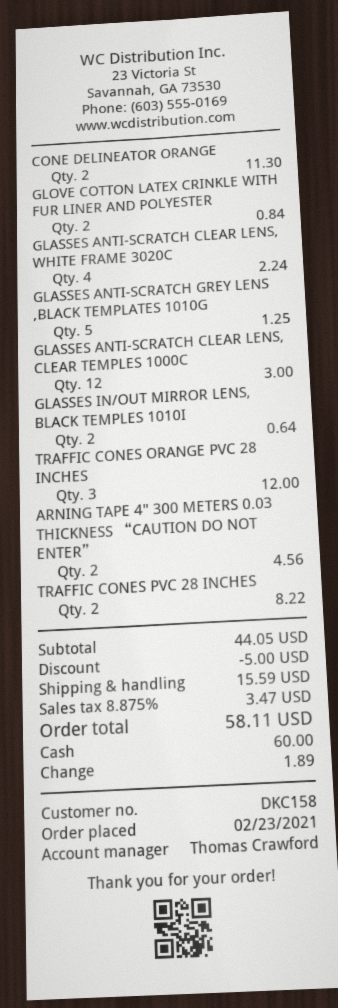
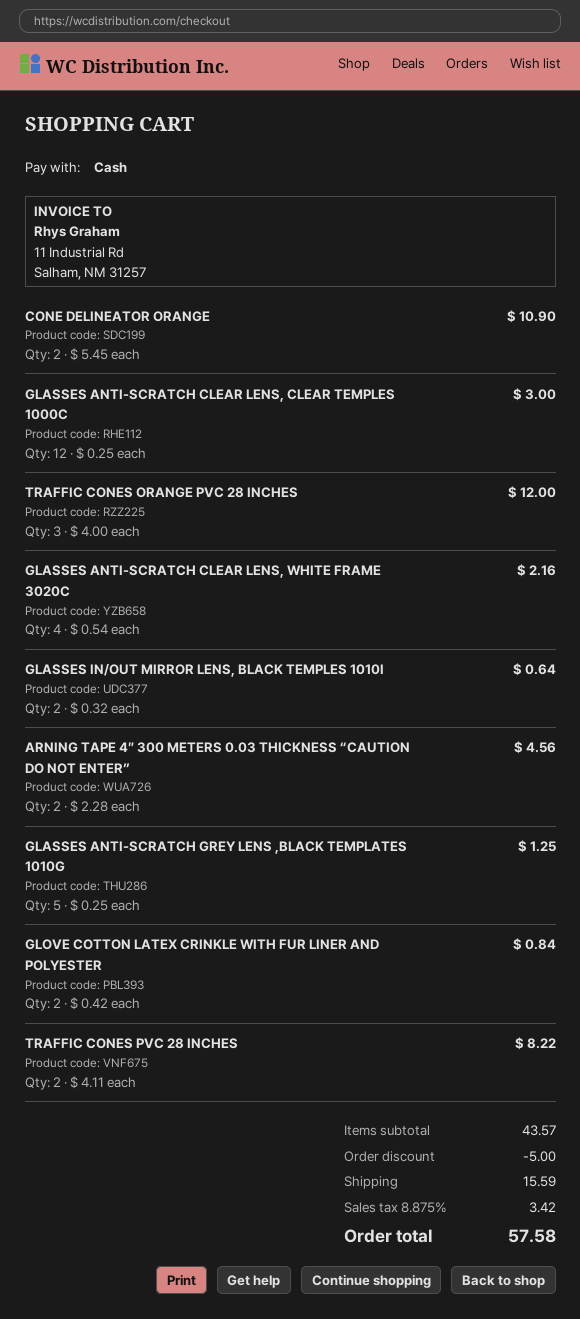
CONE DELINEATOR ORANGE: 2 for 11.30 -> 2 for 10.90
GLASSES ANTI-SCRATCH CLEAR LENS, WHITE FRAME 3020C: 4 for 2.24 -> 4 for 2.16
subtotal: 44.05 -> 43.57
tax: 8.875% = 3.47 -> 8.875% = 3.42
total: 58.11 -> 57.58

